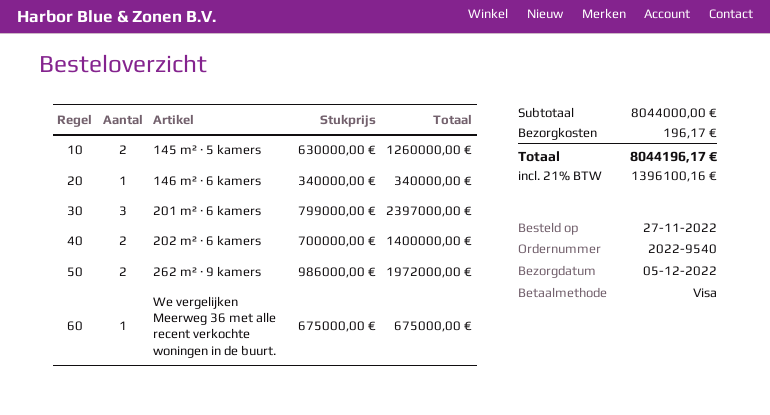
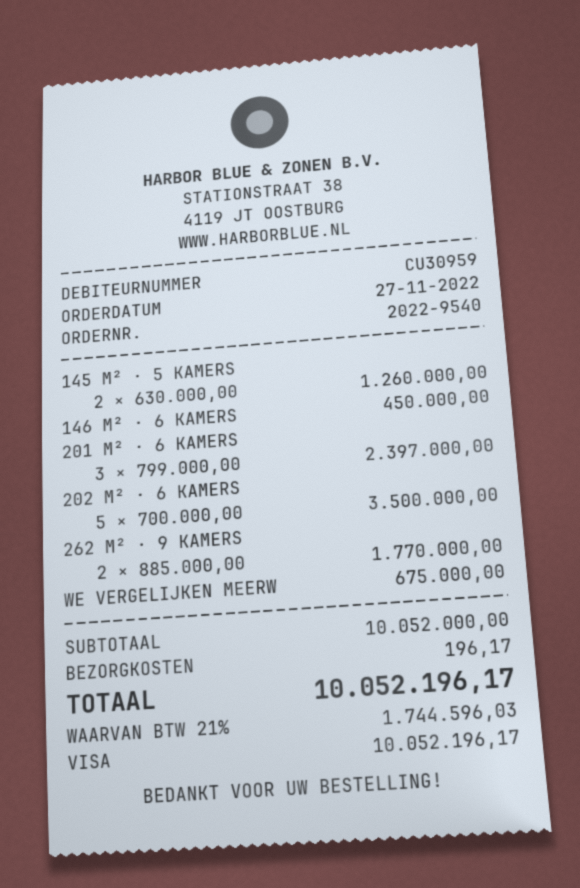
146 m² · 6 kamers: 1 x 340000.00 = 340000.00 -> 1 x 450000.00 = 450000.00
202 m² · 6 kamers: 2 x 700000.00 = 1400000.00 -> 5 x 700000.00 = 3500000.00
262 m² · 9 kamers: 2 x 986000.00 = 1972000.00 -> 2 x 885000.00 = 1770000.00
subtotal: 8044000.00 -> 10052000.00
tax: 21% = 1396100.16 -> 21% = 1744596.03
total: 8044196.17 -> 10052196.17

